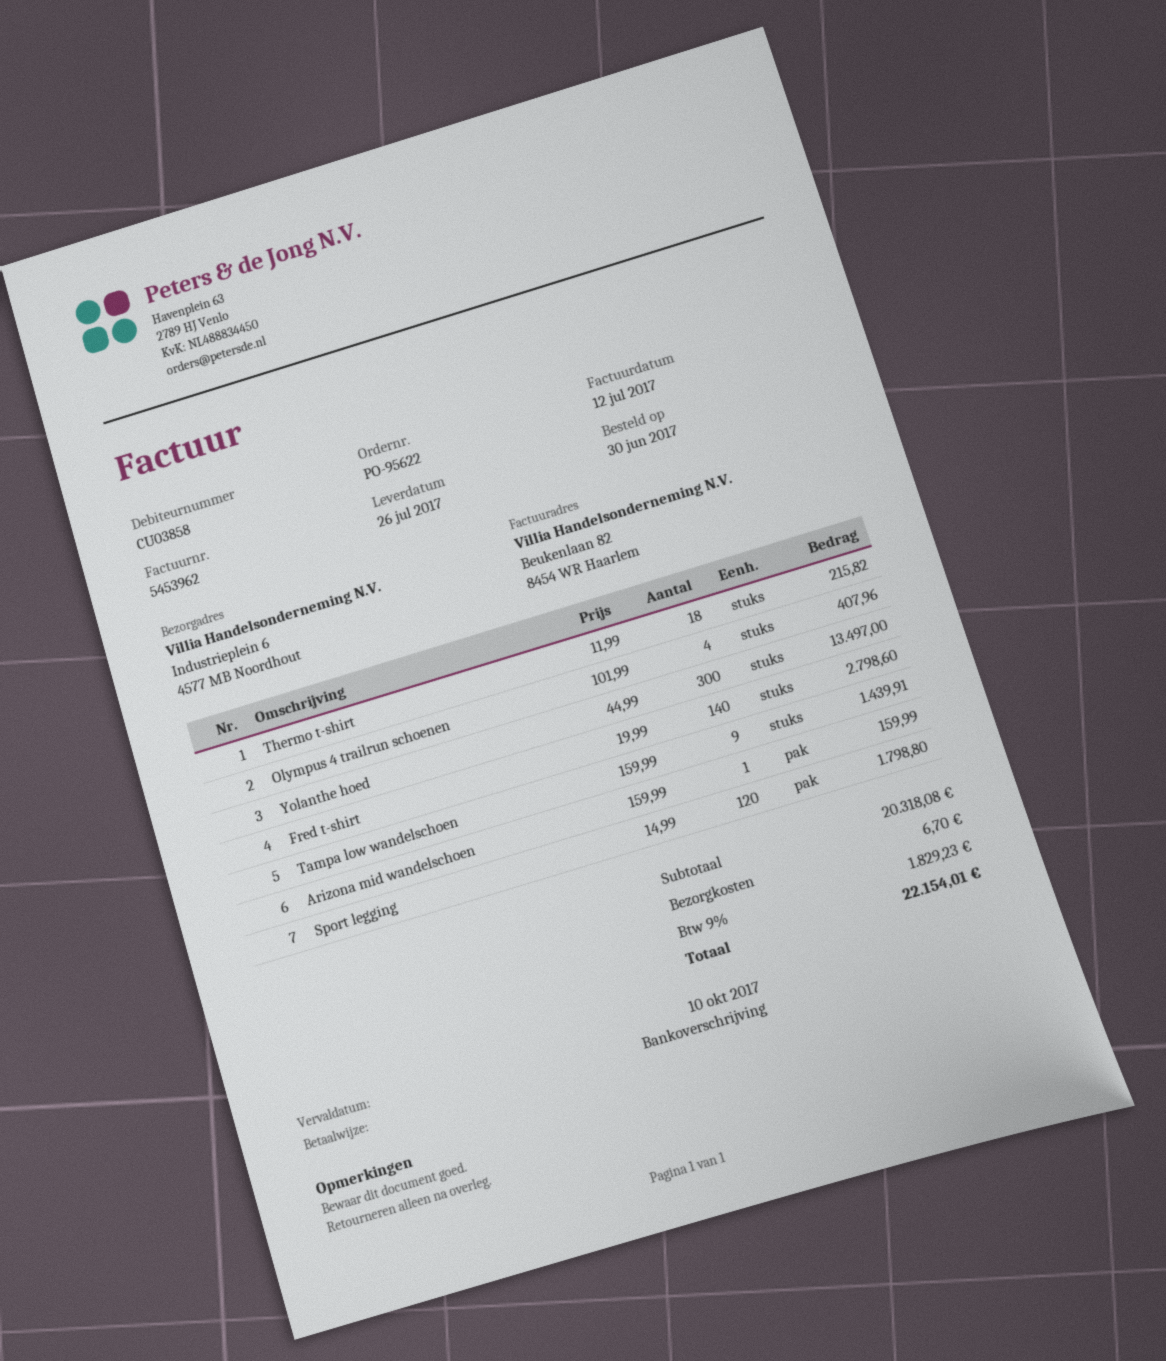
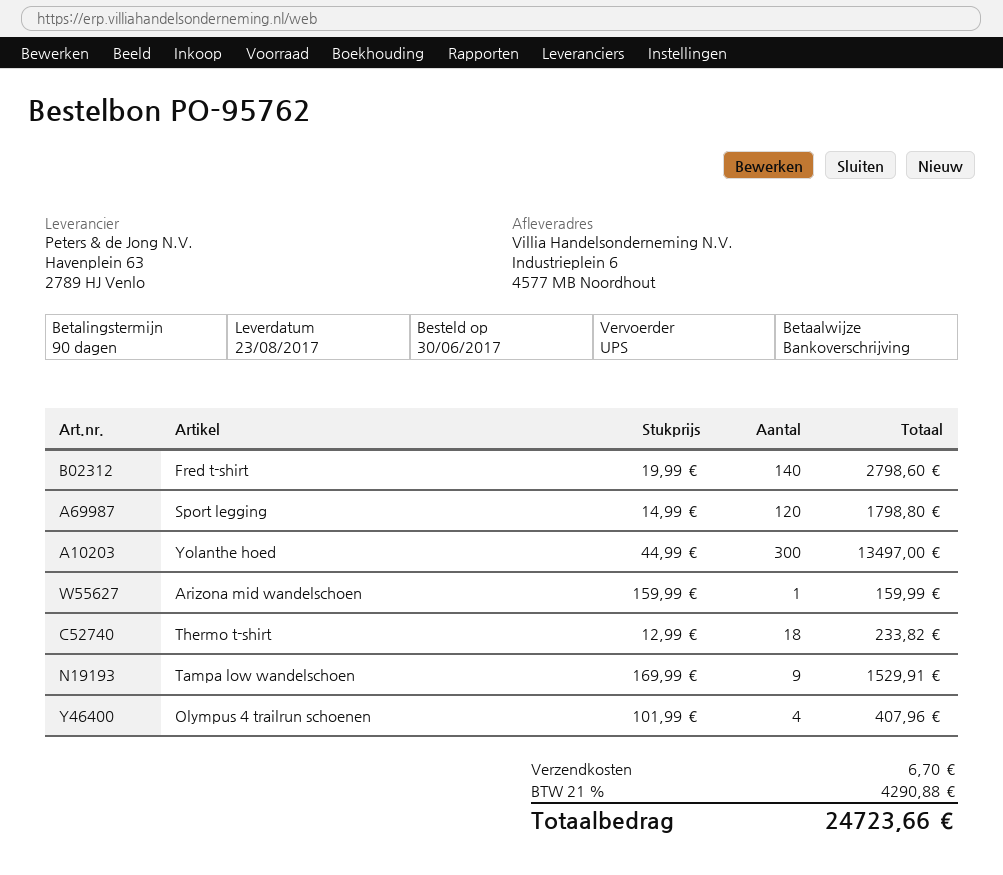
order number: PO-95622 -> PO-95762
delivery date: 2017-07-26 -> 2017-08-23
Thermo t-shirt: 18 x 11.99 = 215.82 -> 18 x 12.99 = 233.82
Tampa low wandelschoen: 9 x 159.99 = 1439.91 -> 9 x 169.99 = 1529.91
tax: 9% = 1829.23 -> 21% = 4290.88
total: 22154.01 -> 24723.66

